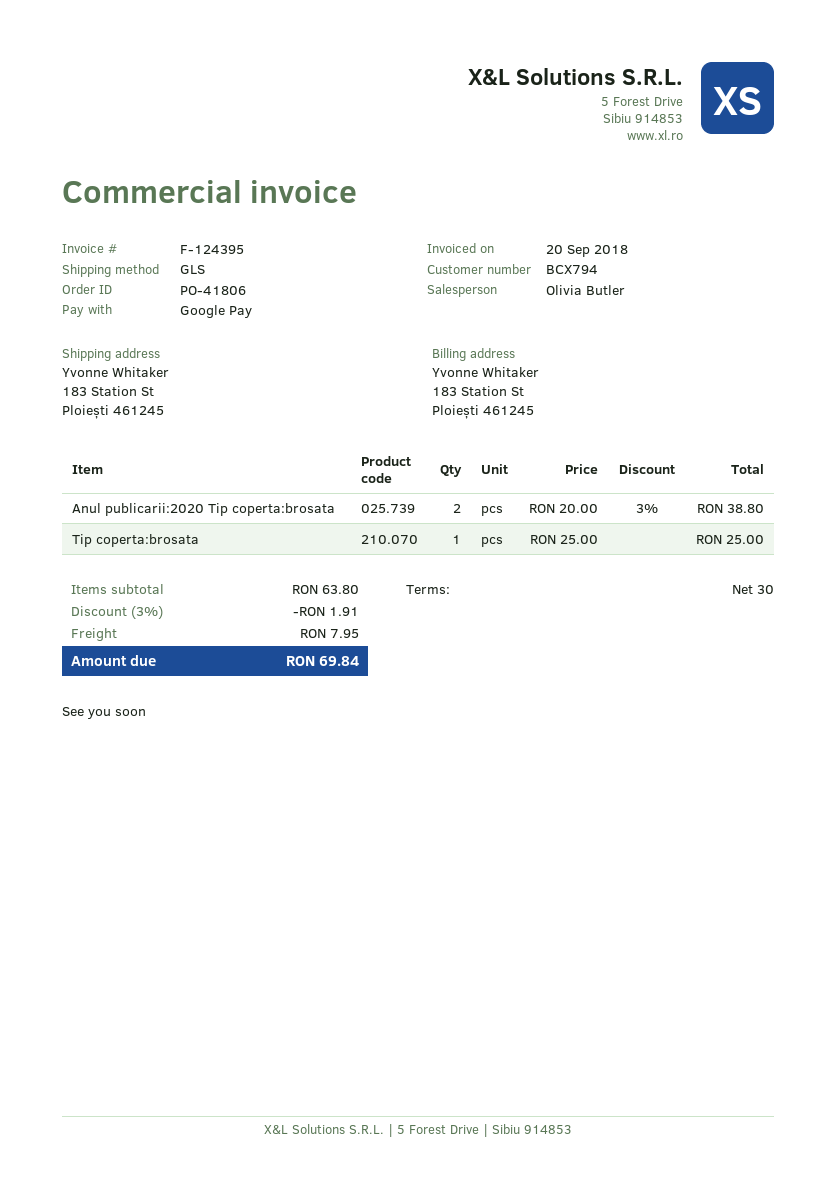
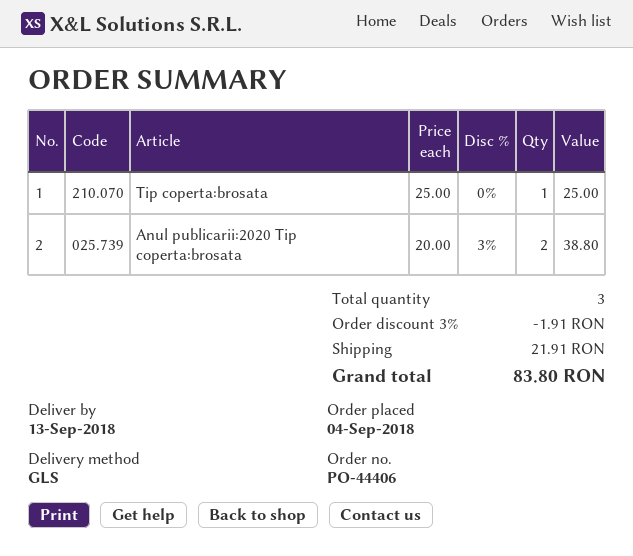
order number: PO-41806 -> PO-44406
shipping: 7.95 -> 21.91
total: 69.84 -> 83.80

